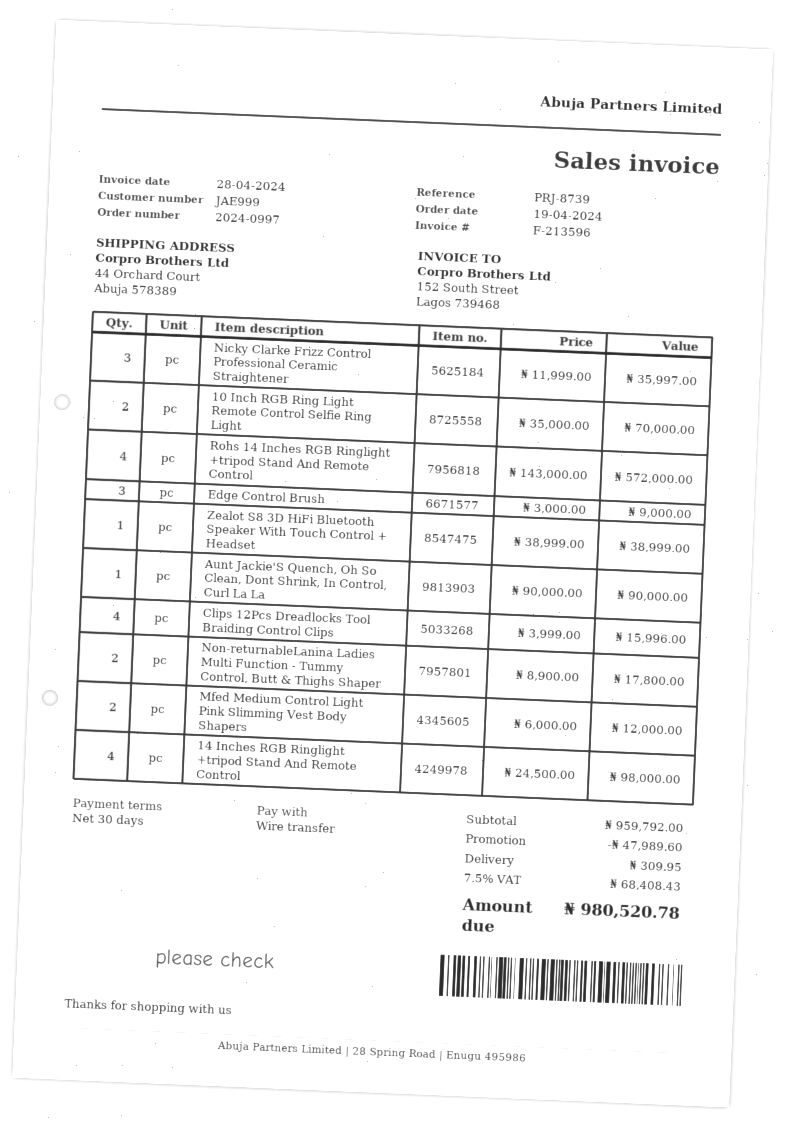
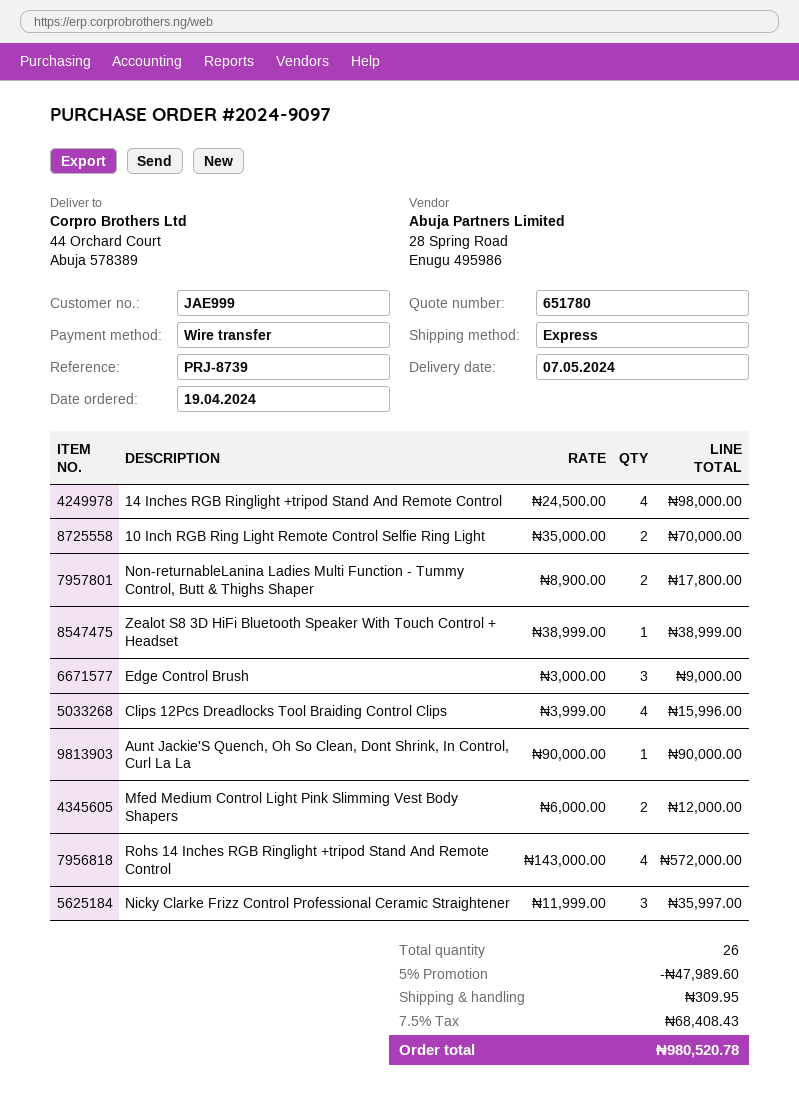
order number: 2024-0997 -> 2024-9097

